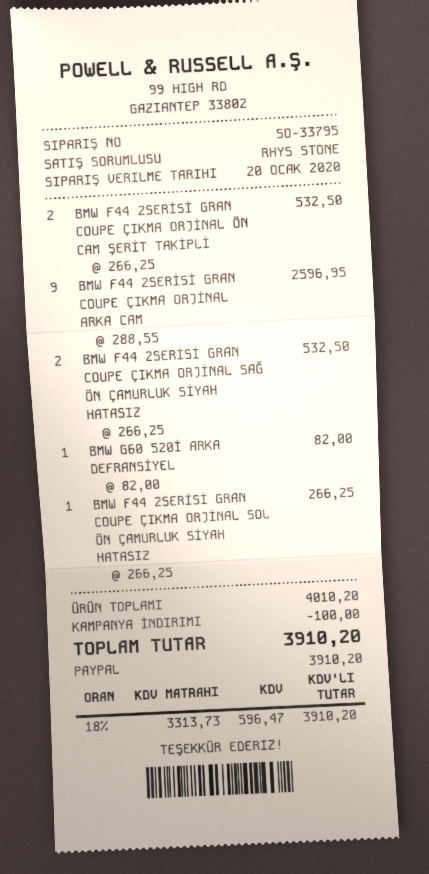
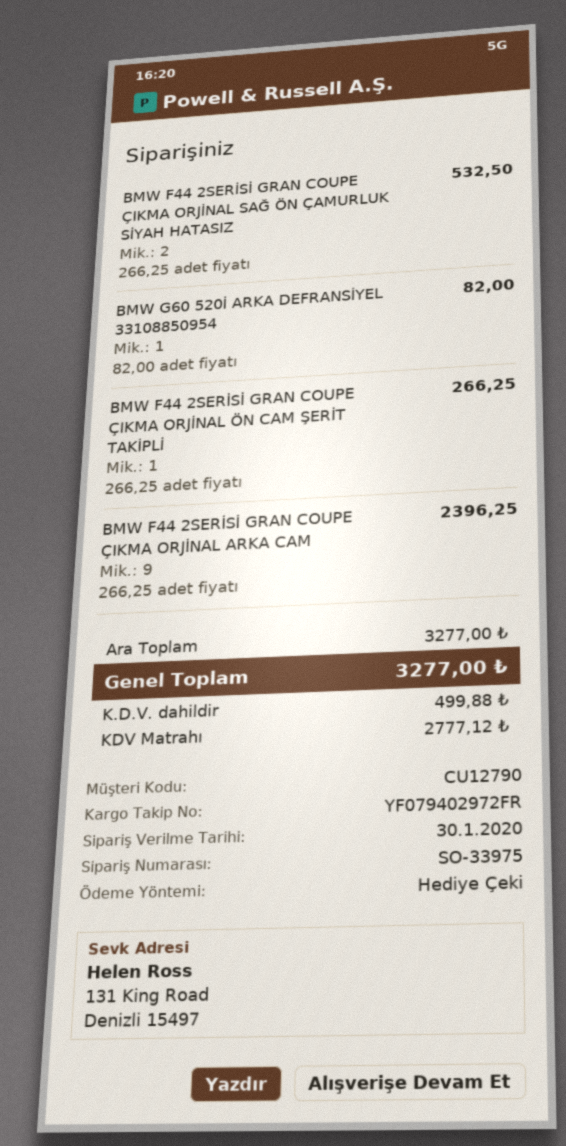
order number: SO-33795 -> SO-33975
order date: 2020-01-20 -> 2020-01-30
payment method: PayPal -> gift card
BMW F44 2SERİSİ GRAN COUPE ÇIKMA ORJİNAL ÖN CAM ŞERİT TAKİPLİ: 2 x 266.25 = 532.50 -> 1 x 266.25 = 266.25
BMW F44 2SERİSİ GRAN COUPE ÇIKMA ORJİNAL ARKA CAM: 9 x 288.55 = 2596.95 -> 9 x 266.25 = 2396.25
BMW F44 2SERİSİ GRAN COUPE ÇIKMA ORJİNAL SOL ÖN ÇAMURLUK SİYAH HATASIZ: 1 x 266.25 = 266.25 -> none
subtotal: 4010.20 -> 3277.00
discount: 100.00 -> none
net: 3313.73 -> 2777.12
tax: 596.47 -> 499.88
total: 3910.20 -> 3277.00

